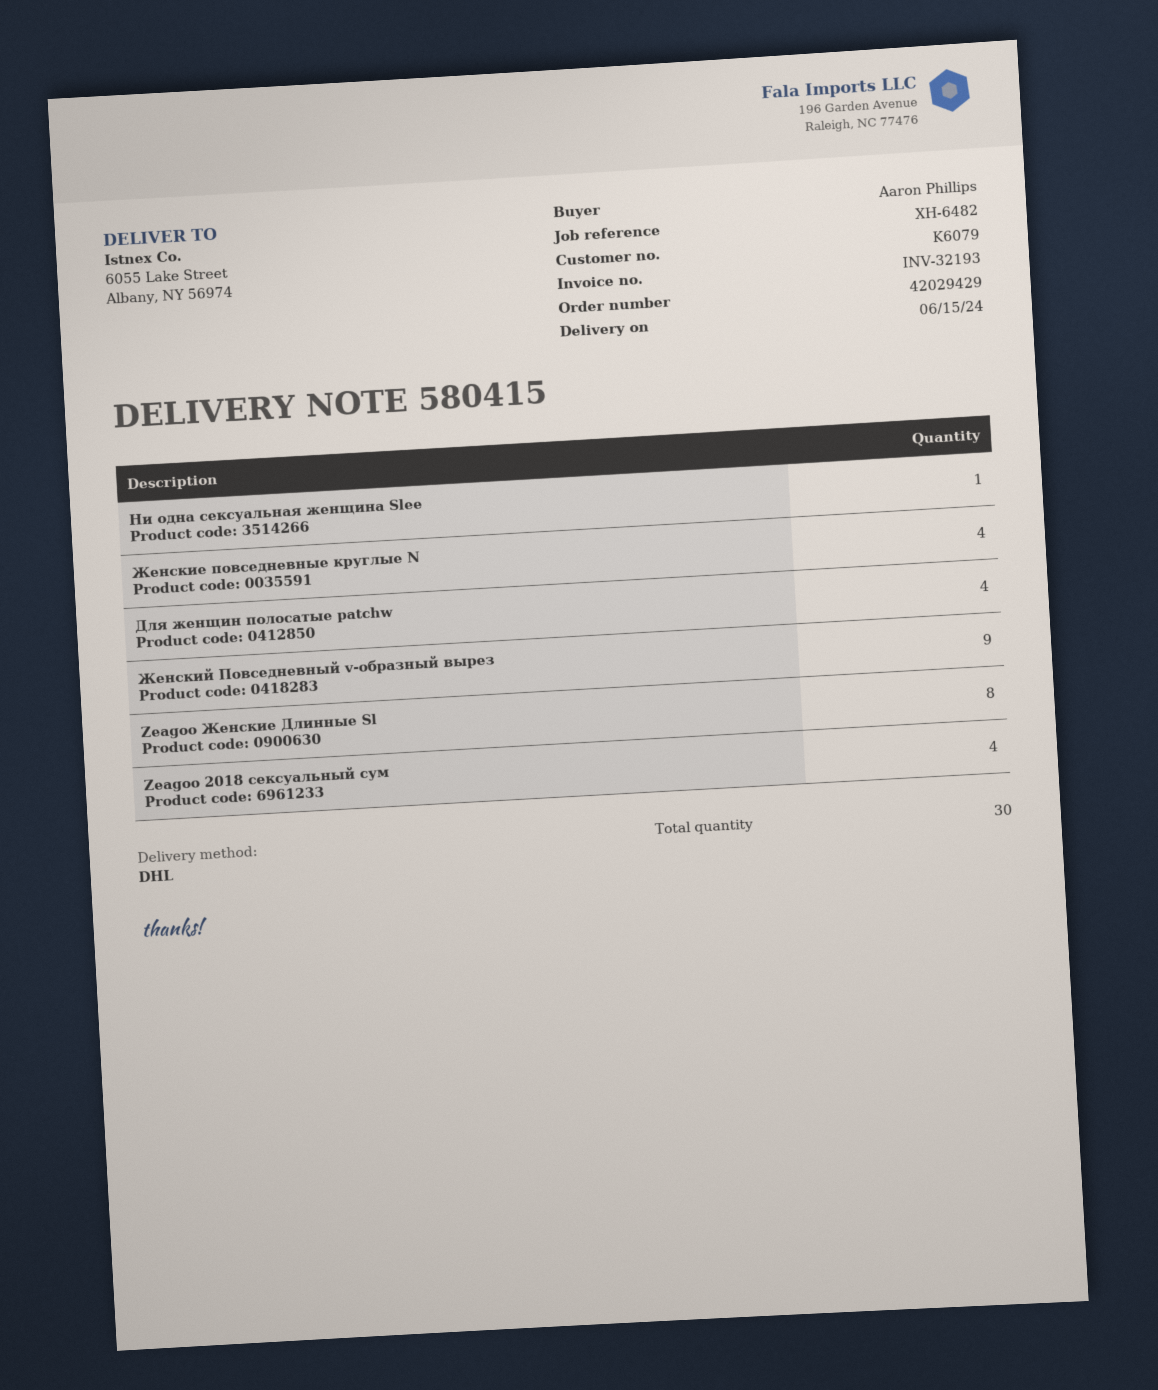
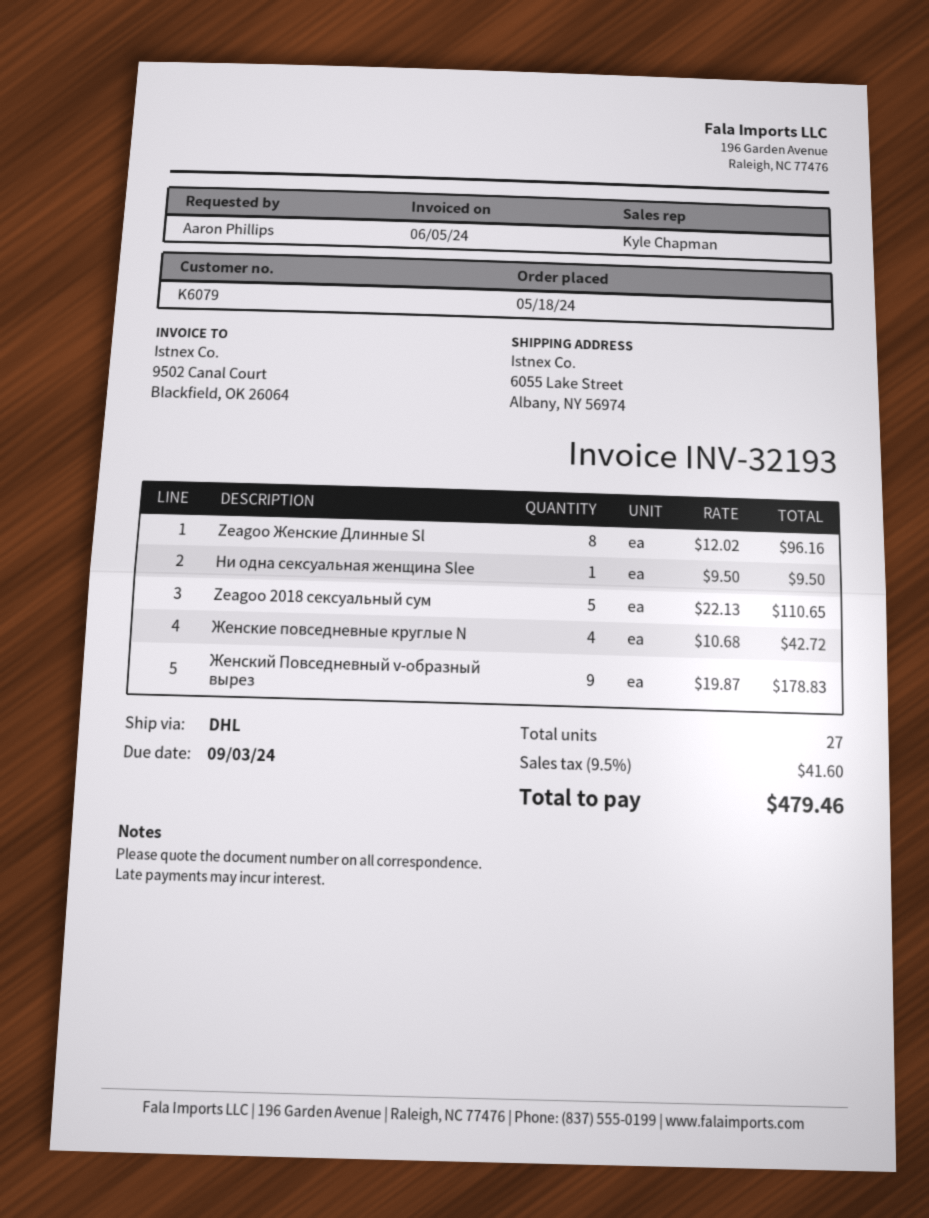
Для женщин полосатые patchw: 4 -> none
Zeagoo 2018 сексуальный сум: 4 -> 5
total quantity: 30 -> 27

